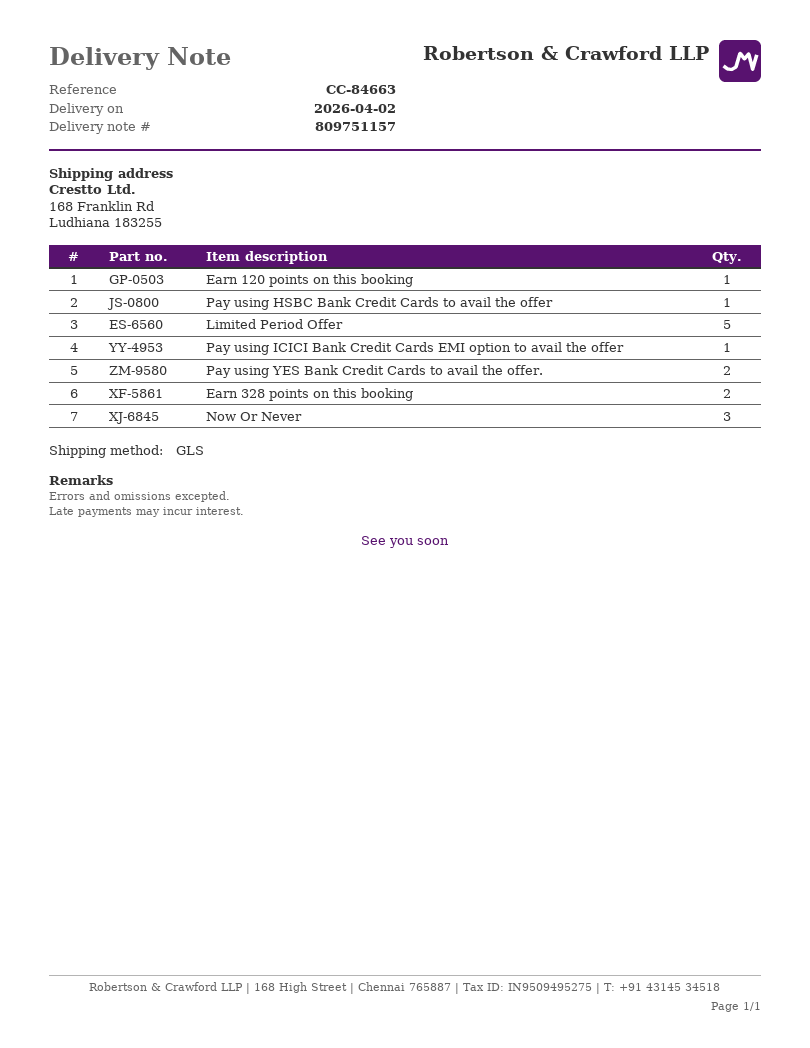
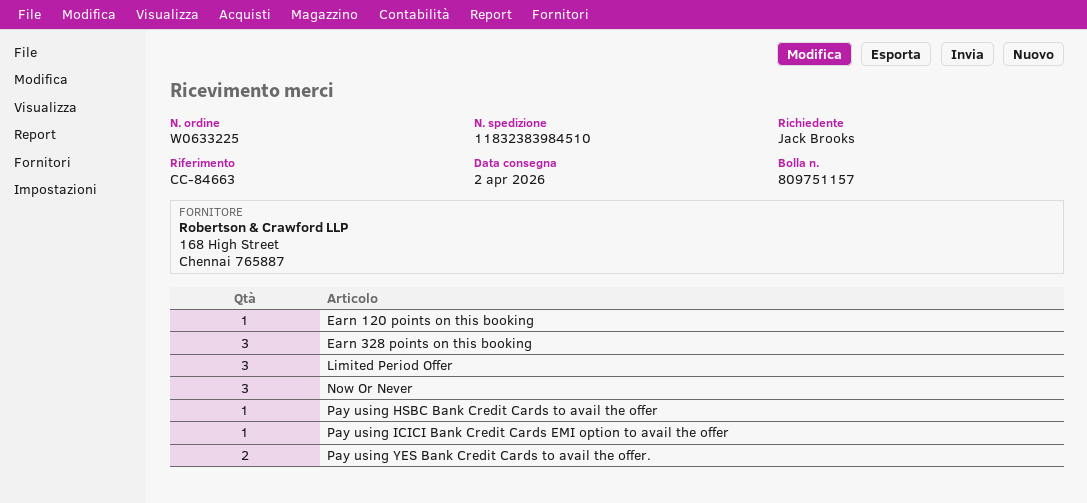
Limited Period Offer: 5 -> 3
Earn 328 points on this booking: 2 -> 3

